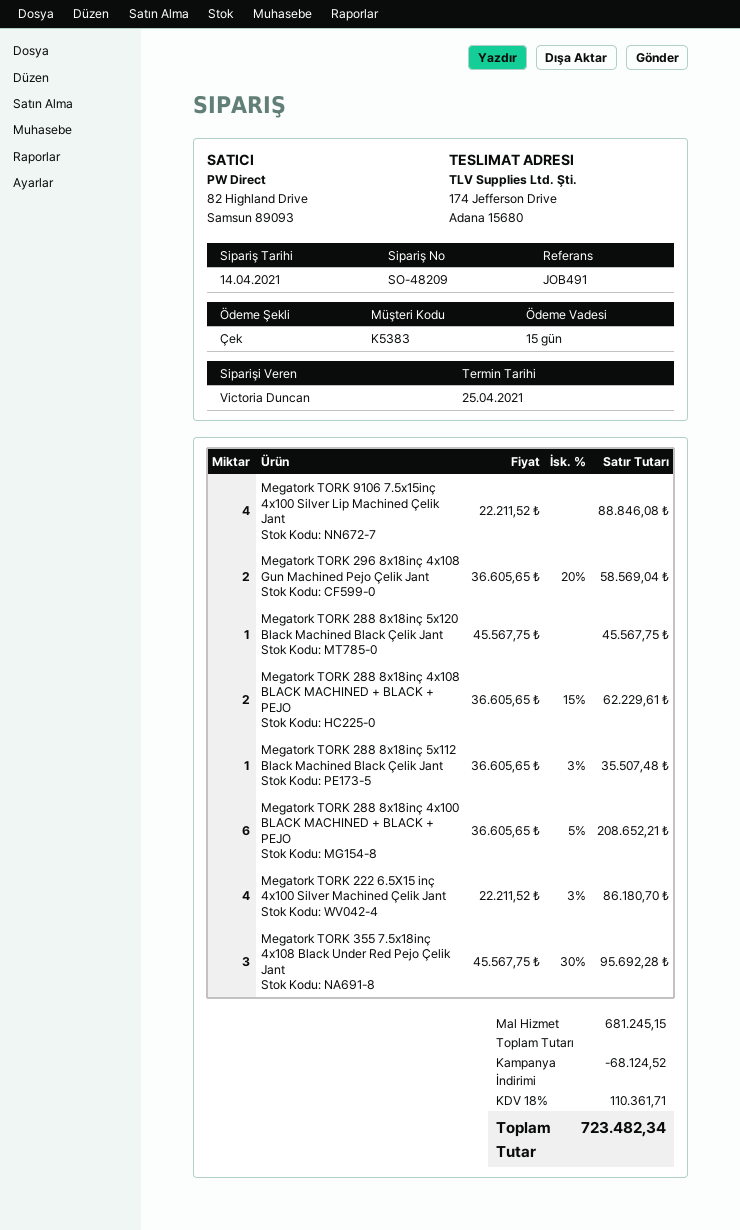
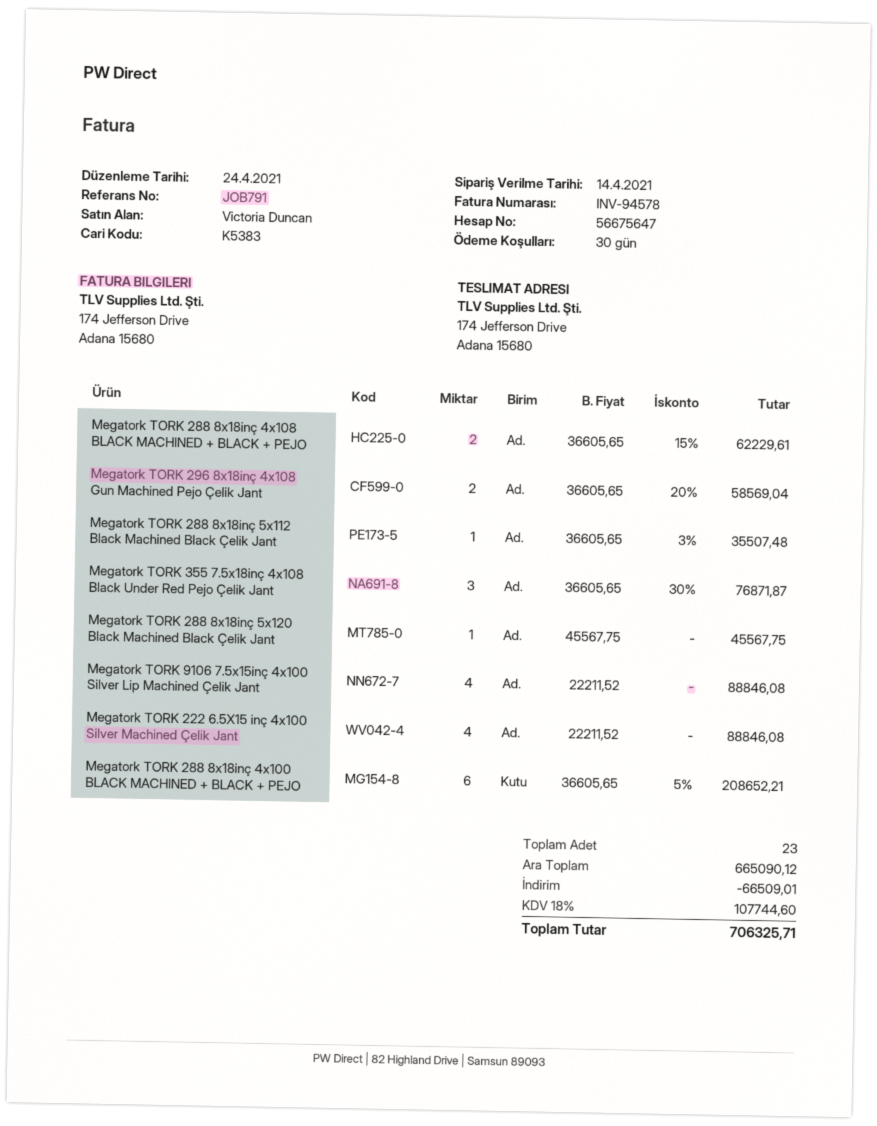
payment terms: 15 days -> 30 days
reference: JOB491 -> JOB791
Megatork TORK 222 6.5X15 inç 4x100 Silver Machined Çelik Jant: 4 x 22211.52 - 3% = 86180.70 -> 4 x 22211.52 = 88846.08
Megatork TORK 355 7.5x18inç 4x108 Black Under Red Pejo Çelik Jant: 3 x 45567.75 - 30% = 95692.28 -> 3 x 36605.65 - 30% = 76871.87
subtotal: 681245.15 -> 665090.12
discount: 68124.52 -> 66509.01
tax: 18% = 110361.71 -> 18% = 107744.60
total: 723482.34 -> 706325.71

